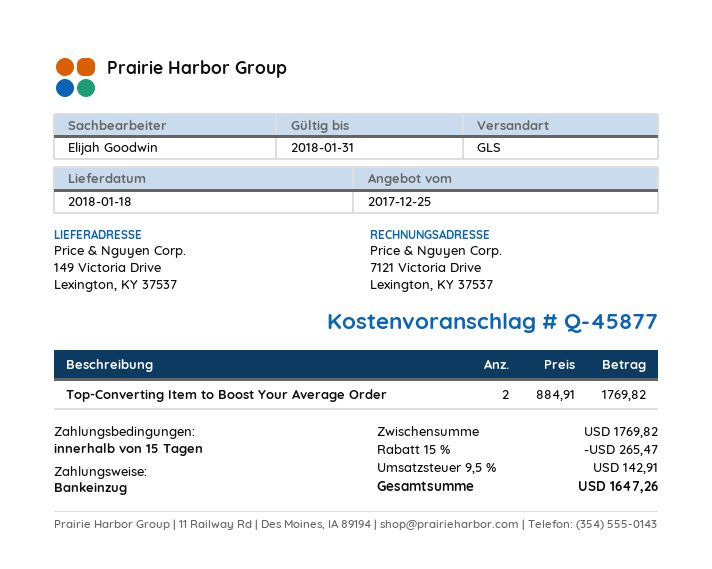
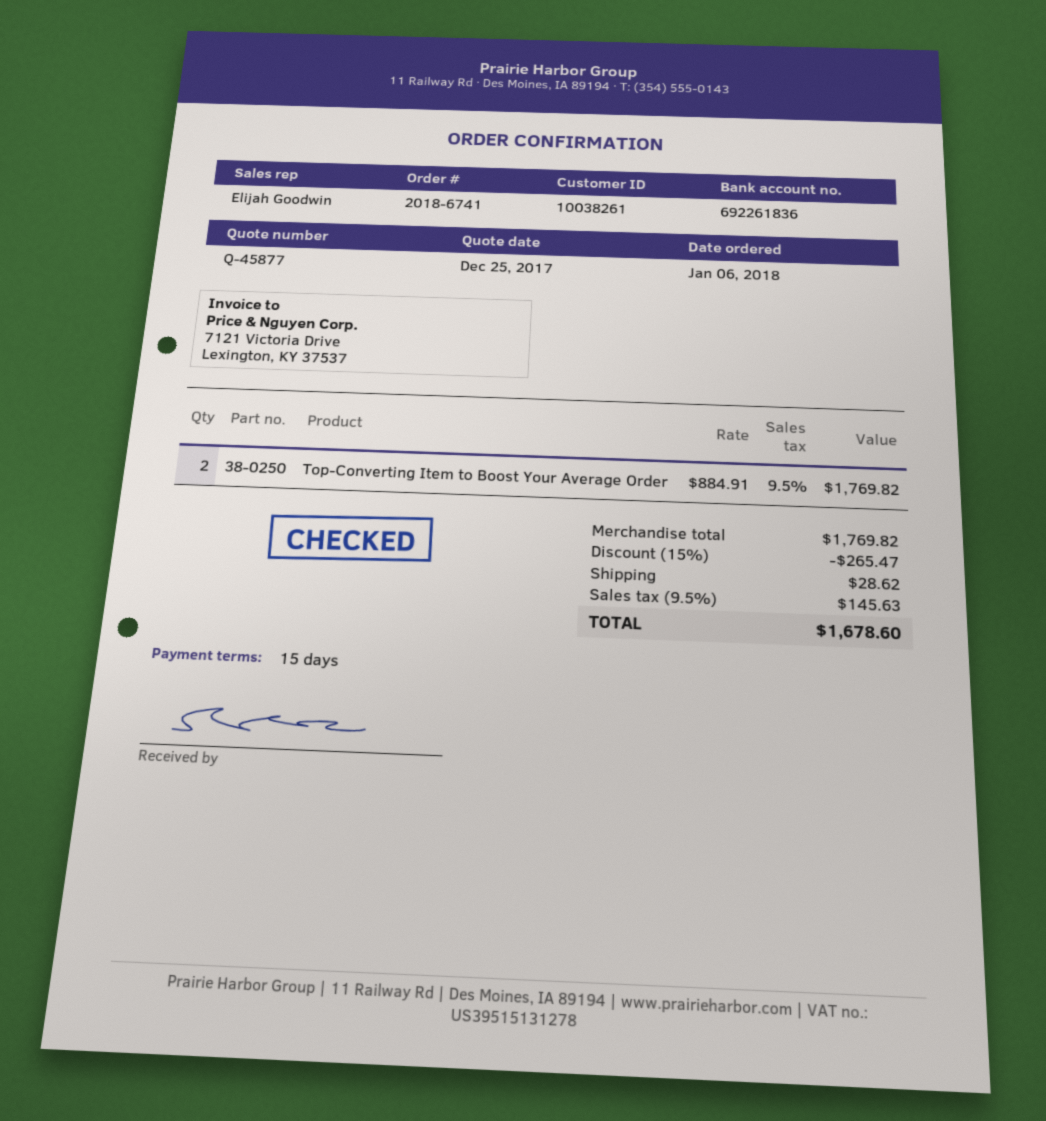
shipping: none -> 28.62
tax: 9.5% = 142.91 -> 9.5% = 145.63
total: 1647.26 -> 1678.60

